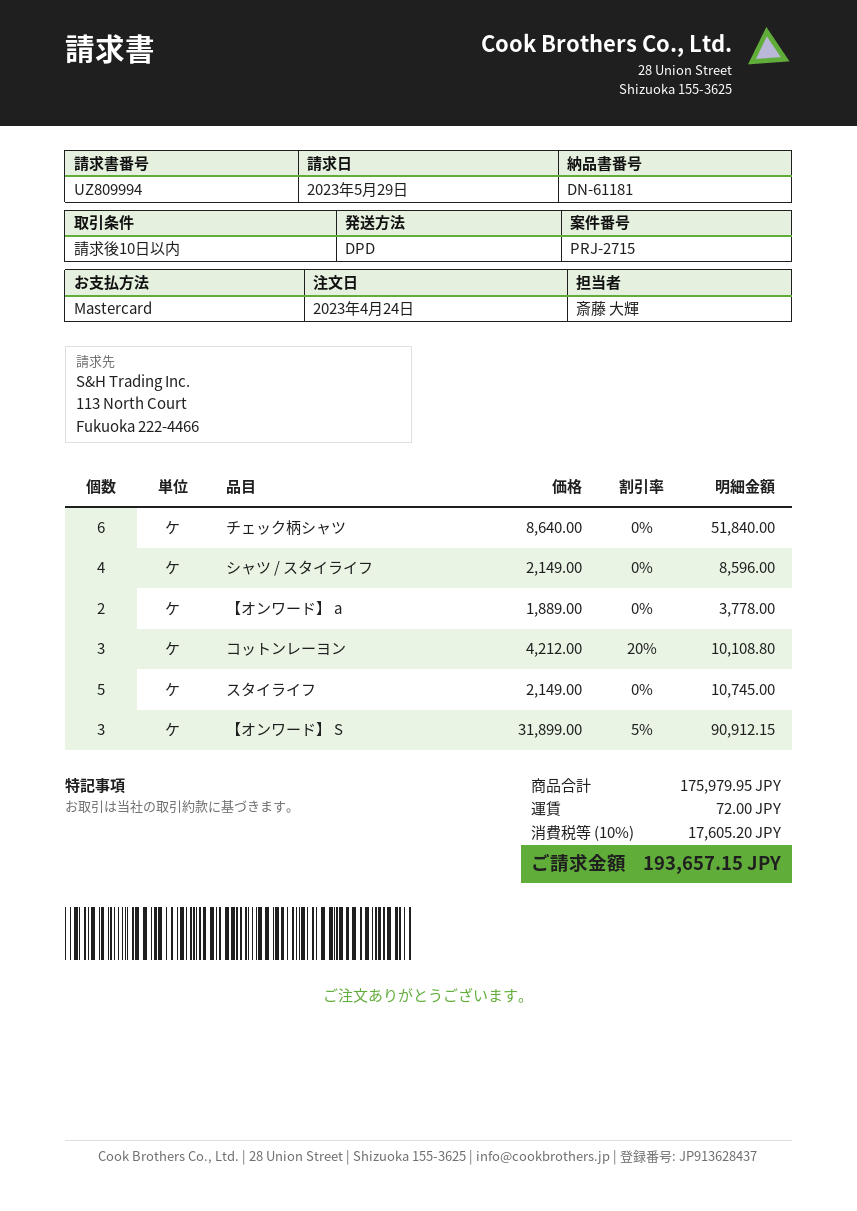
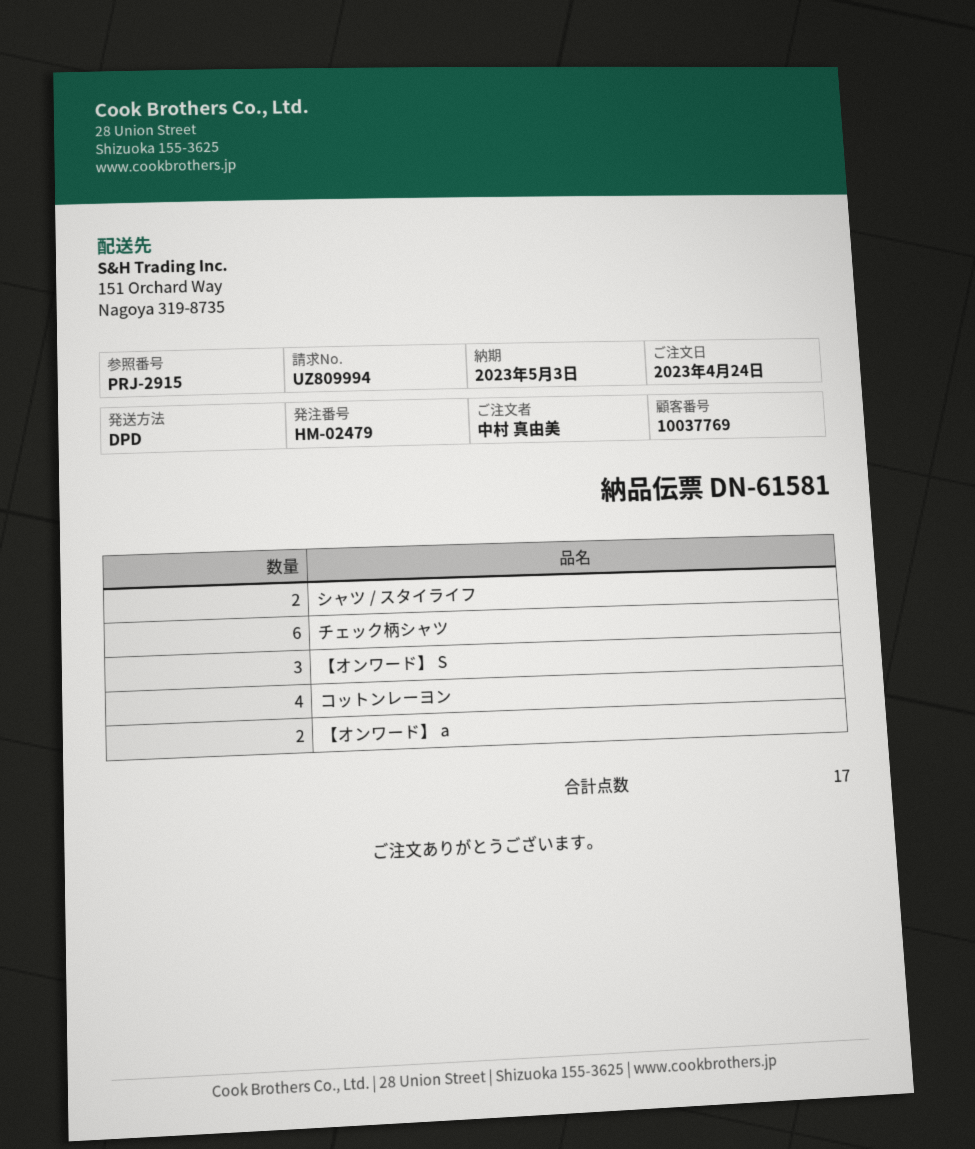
delivery note number: DN-61181 -> DN-61581
reference: PRJ-2715 -> PRJ-2915
シャツ / スタイライフ: 4 -> 2
コットンレーヨン: 3 -> 4
スタイライフ: 5 -> none

